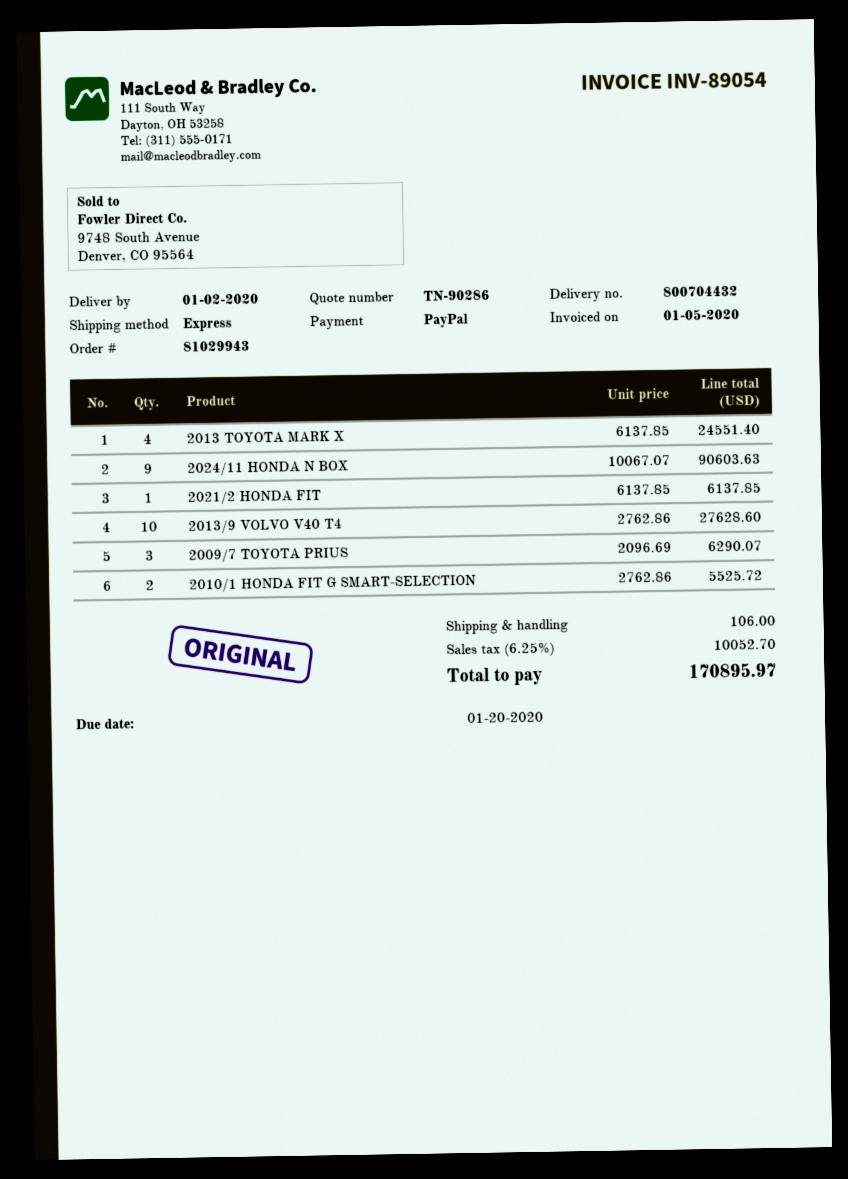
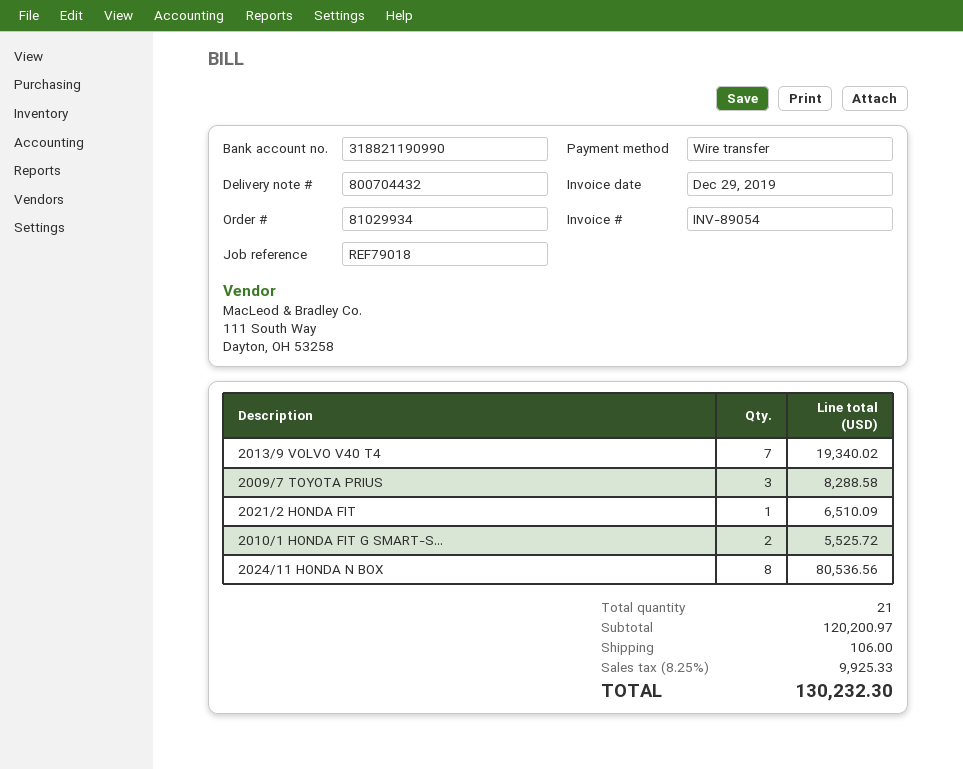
order number: 81029943 -> 81029934
invoice date: 2020-01-05 -> 2019-12-29
payment method: PayPal -> bank transfer
2013 TOYOTA MARK X: 4 for 24551.40 -> none
2024/11 HONDA N BOX: 9 for 90603.63 -> 8 for 80536.56
2021/2 HONDA FIT: 1 for 6137.85 -> 1 for 6510.09
2013/9 VOLVO V40 T4: 10 for 27628.60 -> 7 for 19340.02
2009/7 TOYOTA PRIUS: 3 for 6290.07 -> 3 for 8288.58
tax: 6.25% = 10052.70 -> 8.25% = 9925.33
total: 170895.97 -> 130232.30

